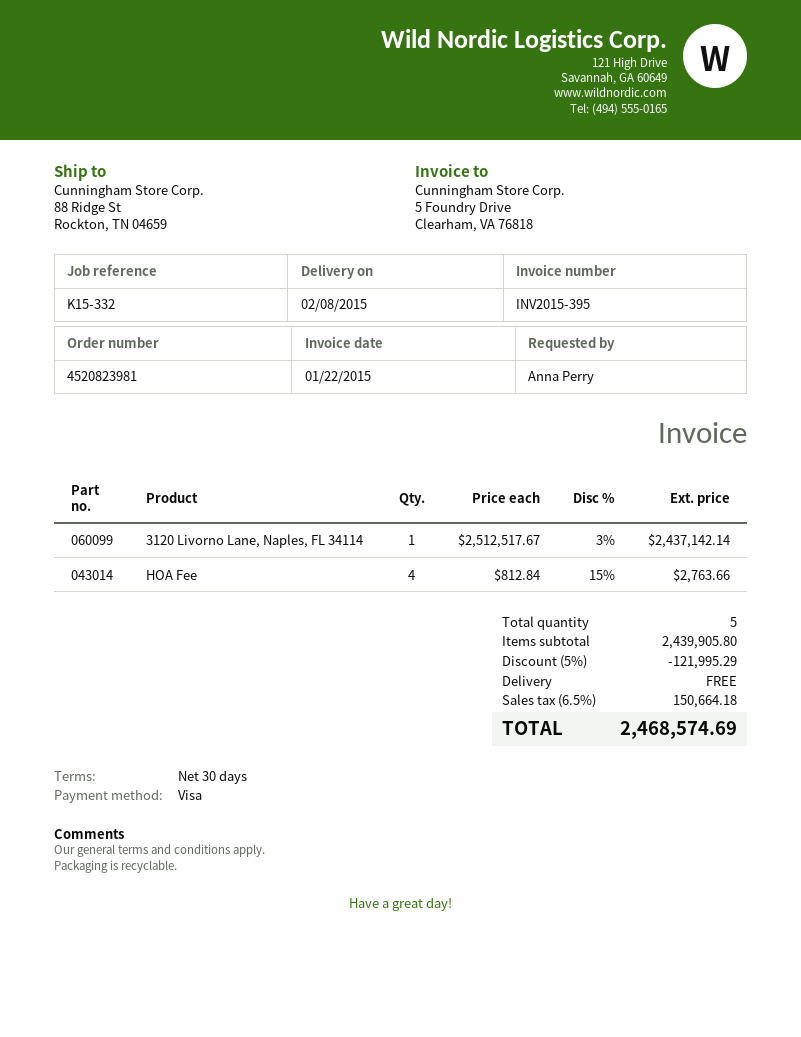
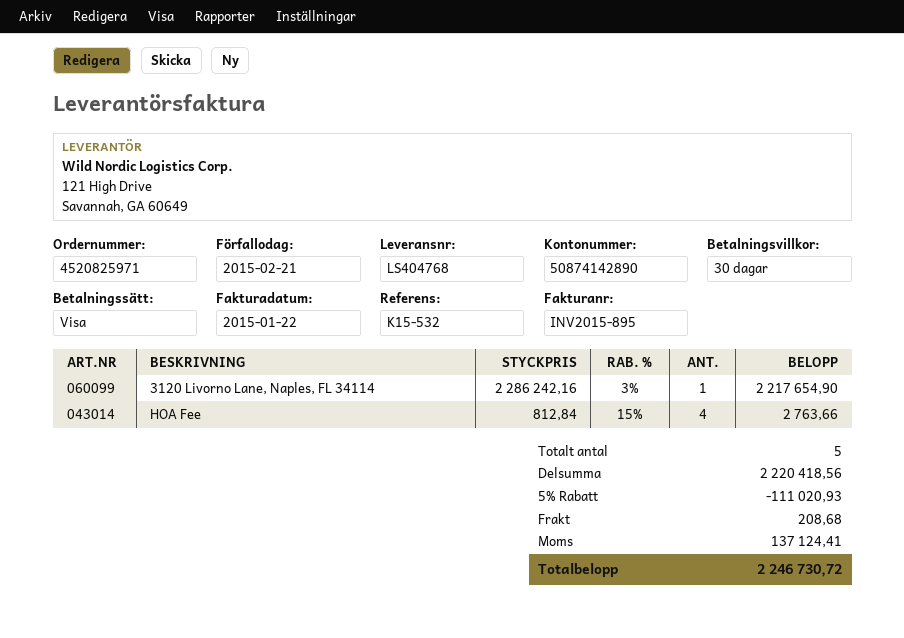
order number: 4520823981 -> 4520825971
invoice number: INV2015-395 -> INV2015-895
reference: K15-332 -> K15-532
3120 Livorno Lane, Naples, FL 34114: 1 x 2512517.67 - 3% = 2437142.14 -> 1 x 2286242.16 - 3% = 2217654.90
subtotal: 2439905.80 -> 2220418.56
discount: 5% = 121995.29 -> 5% = 111020.93
shipping: 0.00 -> 208.68
tax: 150664.18 -> 137124.41
total: 2468574.69 -> 2246730.72

